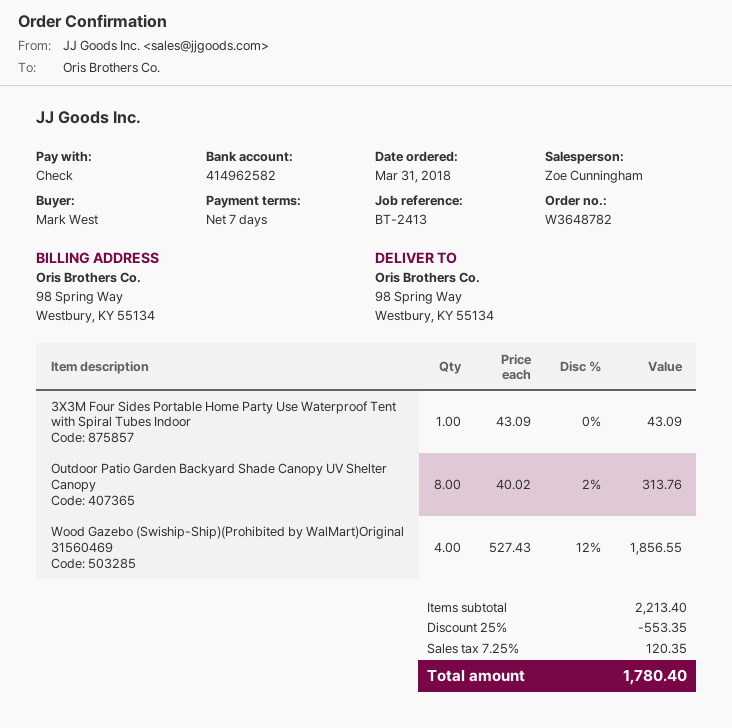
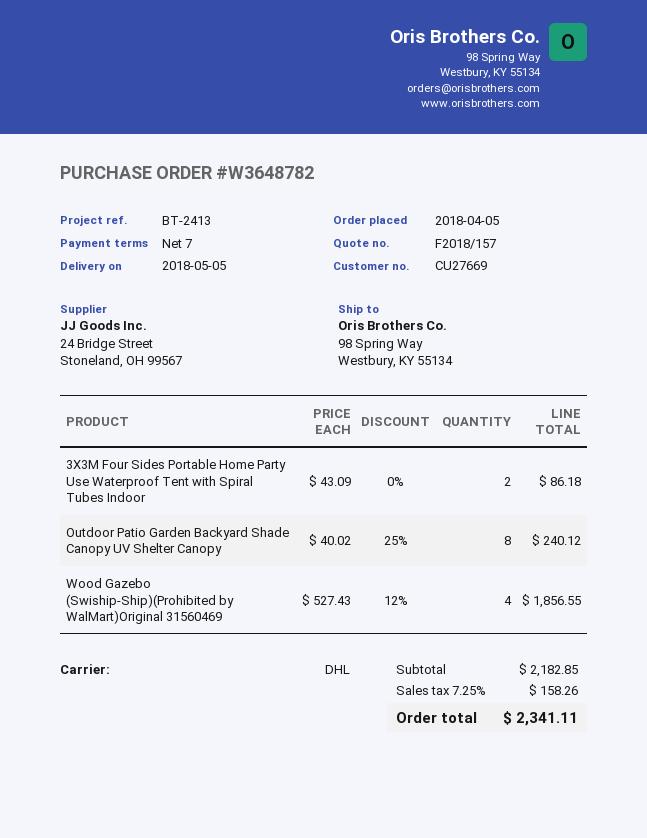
order date: 2018-03-31 -> 2018-04-05
3X3M Four Sides Portable Home Party Use Waterproof Tent with Spiral Tubes Indoor: 1 x 43.09 = 43.09 -> 2 x 43.09 = 86.18
Outdoor Patio Garden Backyard Shade Canopy UV Shelter Canopy: 8 x 40.02 - 2% = 313.76 -> 8 x 40.02 - 25% = 240.12
subtotal: 2213.40 -> 2182.85
discount: 25% = 553.35 -> none
tax: 7.25% = 120.35 -> 7.25% = 158.26
total: 1780.40 -> 2341.11

